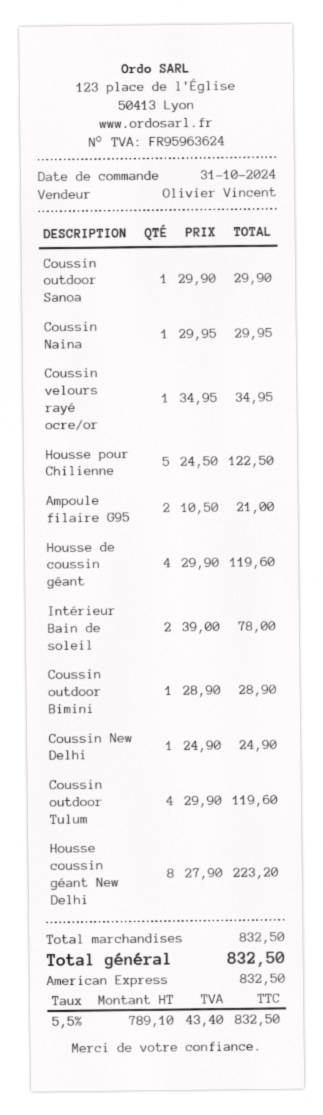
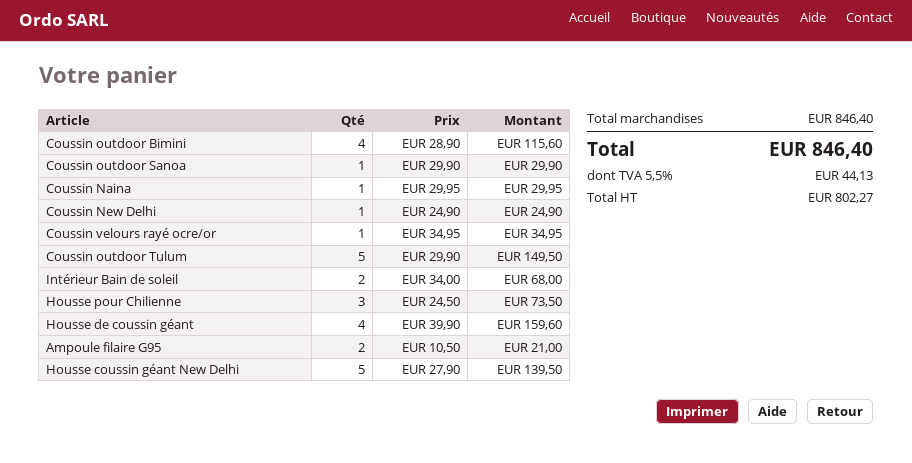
Housse pour Chilienne: 5 x 24.50 = 122.50 -> 3 x 24.50 = 73.50
Housse de coussin géant: 4 x 29.90 = 119.60 -> 4 x 39.90 = 159.60
Intérieur Bain de soleil: 2 x 39.00 = 78.00 -> 2 x 34.00 = 68.00
Coussin outdoor Bimini: 1 x 28.90 = 28.90 -> 4 x 28.90 = 115.60
Coussin outdoor Tulum: 4 x 29.90 = 119.60 -> 5 x 29.90 = 149.50
Housse coussin géant New Delhi: 8 x 27.90 = 223.20 -> 5 x 27.90 = 139.50
subtotal: 832.50 -> 846.40
net: 789.10 -> 802.27
tax: 5.5% = 43.40 -> 5.5% = 44.13
total: 832.50 -> 846.40

